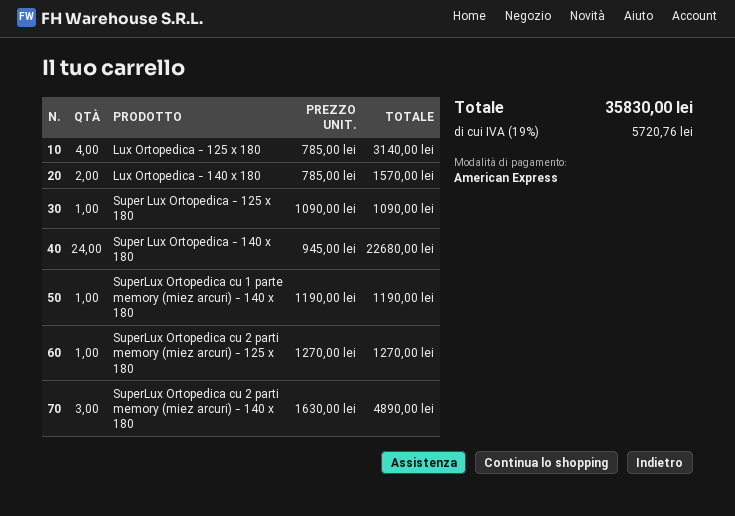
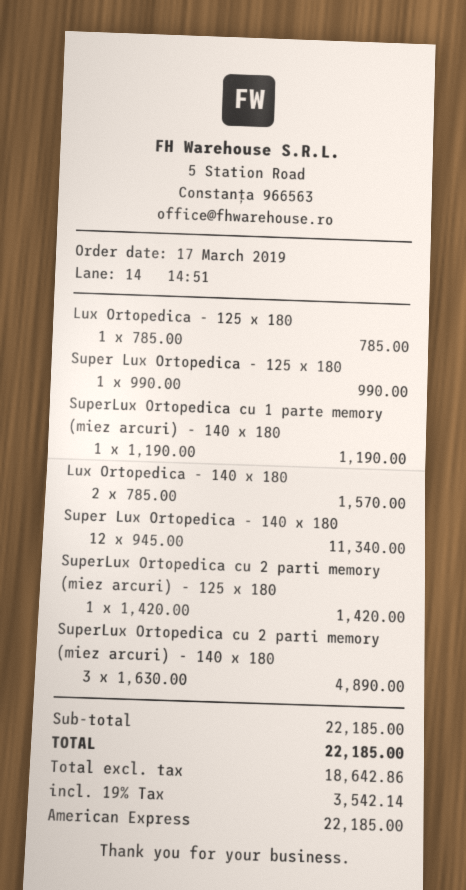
Lux Ortopedica - 125 x 180: 4 x 785.00 = 3140.00 -> 1 x 785.00 = 785.00
Super Lux Ortopedica - 125 x 180: 1 x 1090.00 = 1090.00 -> 1 x 990.00 = 990.00
Super Lux Ortopedica - 140 x 180: 24 x 945.00 = 22680.00 -> 12 x 945.00 = 11340.00
SuperLux Ortopedica cu 2 parti memory (miez arcuri) - 125 x 180: 1 x 1270.00 = 1270.00 -> 1 x 1420.00 = 1420.00
tax: 19% = 5720.76 -> 19% = 3542.14
total: 35830.00 -> 22185.00

